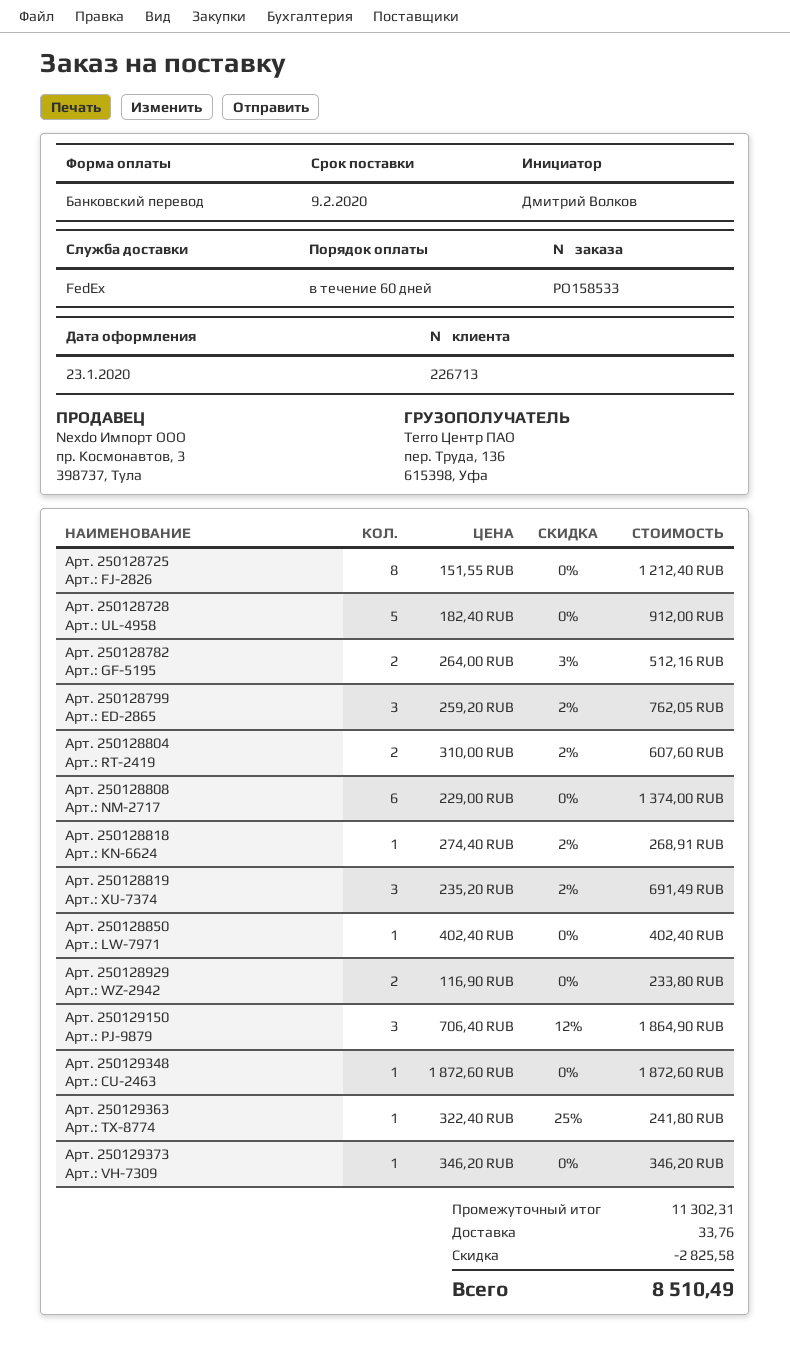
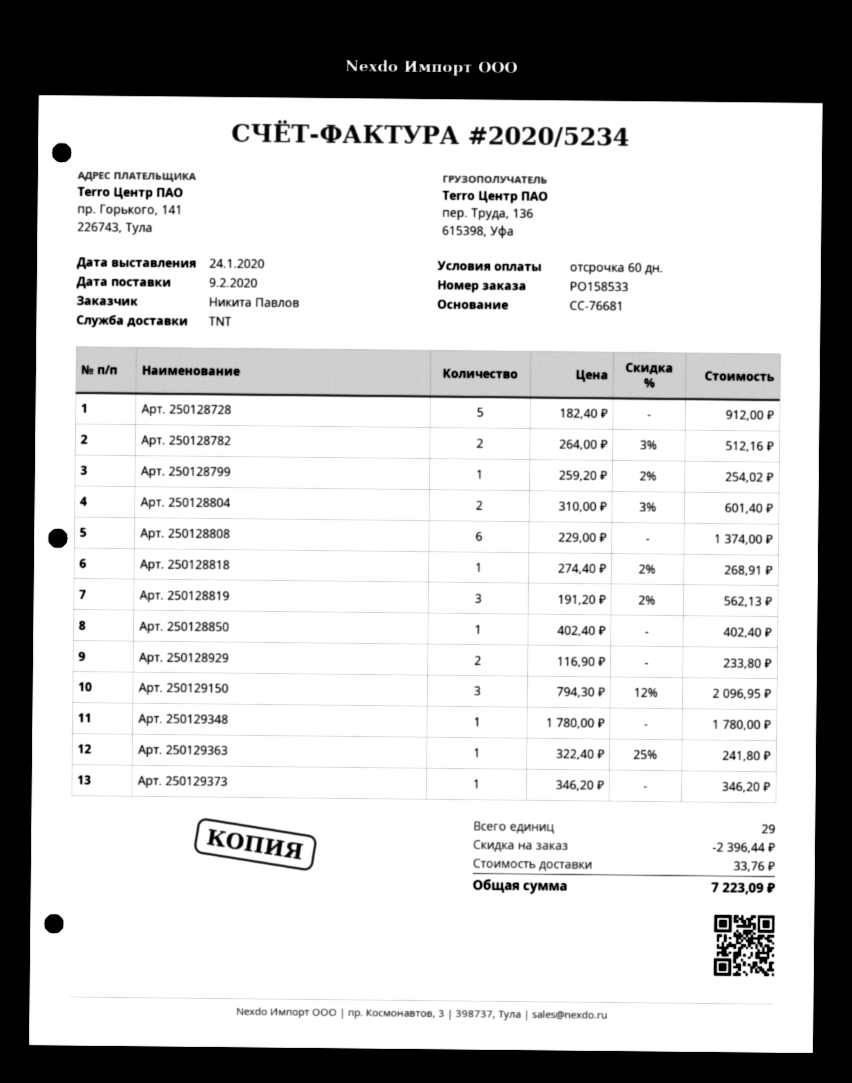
ordered by: Дмитрий Волков -> Никита Павлов
shipping method: FedEx -> TNT
Арт. 250128725: 8 x 151.55 = 1212.40 -> none
Арт. 250128799: 3 x 259.20 - 2% = 762.05 -> 1 x 259.20 - 2% = 254.02
Арт. 250128804: 2 x 310.00 - 2% = 607.60 -> 2 x 310.00 - 3% = 601.40
Арт. 250128819: 3 x 235.20 - 2% = 691.49 -> 3 x 191.20 - 2% = 562.13
Арт. 250129150: 3 x 706.40 - 12% = 1864.90 -> 3 x 794.30 - 12% = 2096.95
Арт. 250129348: 1 x 1872.60 = 1872.60 -> 1 x 1780.00 = 1780.00
discount: 2825.58 -> 2396.44
total: 8510.49 -> 7223.09

